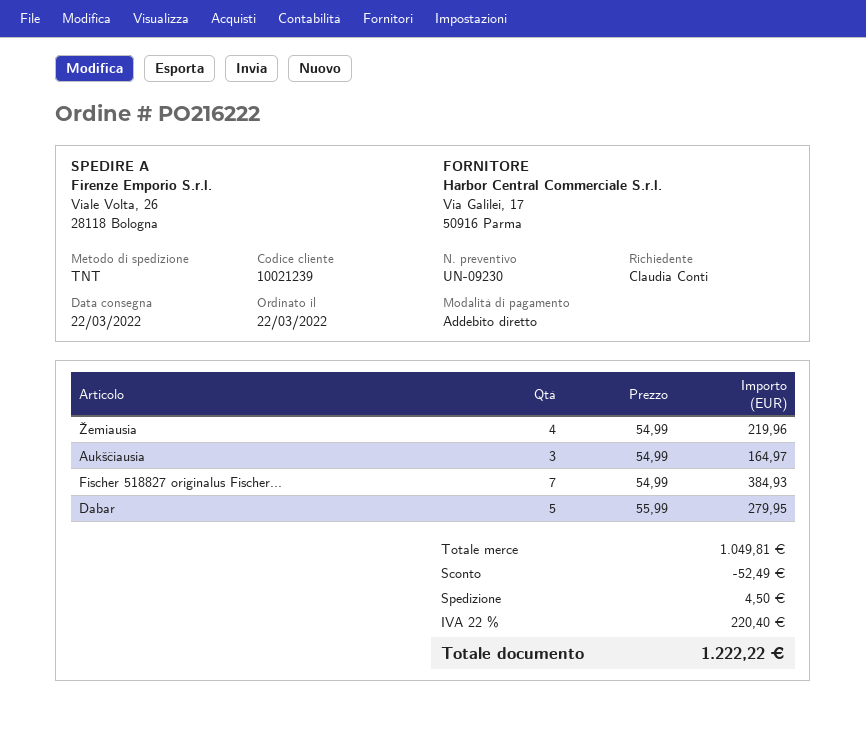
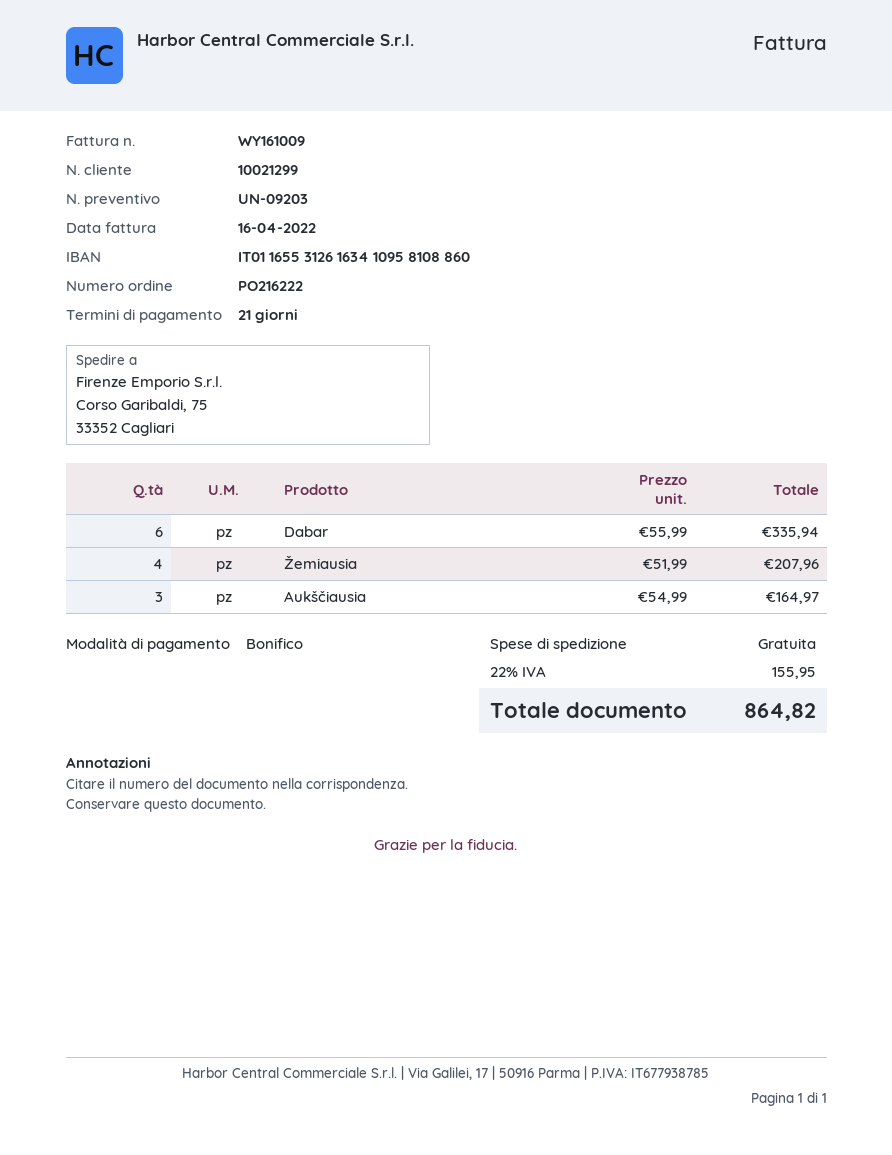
quote number: UN-09230 -> UN-09203
customer number: 10021239 -> 10021299
payment method: direct debit -> bank transfer
ship to: Viale Volta, 26, 28118 Bologna -> Corso Garibaldi, 75, 33352 Cagliari
Žemiausia: 4 x 54.99 = 219.96 -> 4 x 51.99 = 207.96
Fischer 518827 originalus Fischer...: 7 x 54.99 = 384.93 -> none
Dabar: 5 x 55.99 = 279.95 -> 6 x 55.99 = 335.94
discount: 52.49 -> none
shipping: 4.50 -> 0.00
tax: 22% = 220.40 -> 22% = 155.95
total: 1222.22 -> 864.82

